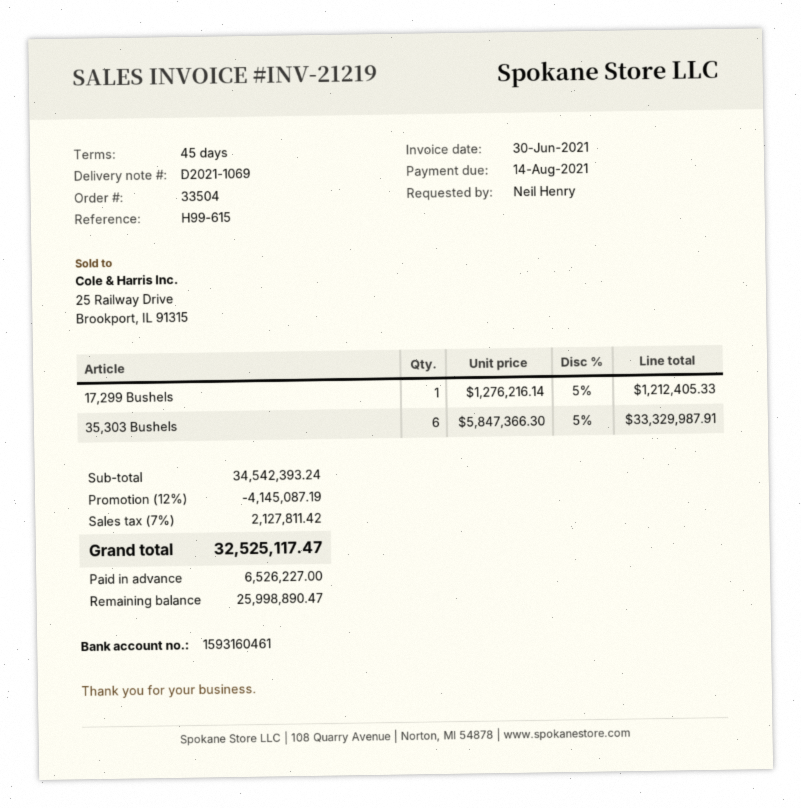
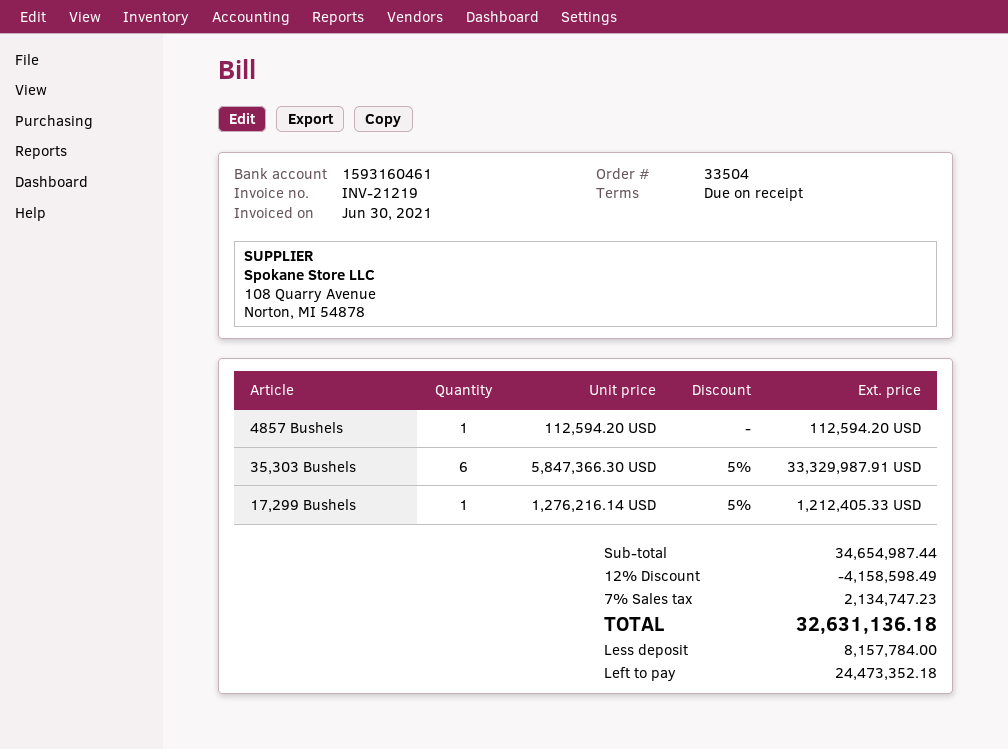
payment terms: 45 days -> on receipt
4857 Bushels: none -> 1 x 112594.20 = 112594.20
subtotal: 34542393.24 -> 34654987.44
discount: 12% = 4145087.19 -> 12% = 4158598.49
tax: 7% = 2127811.42 -> 7% = 2134747.23
total: 32525117.47 -> 32631136.18
deposit: 6526227.00 -> 8157784.00
balance: 25998890.47 -> 24473352.18

